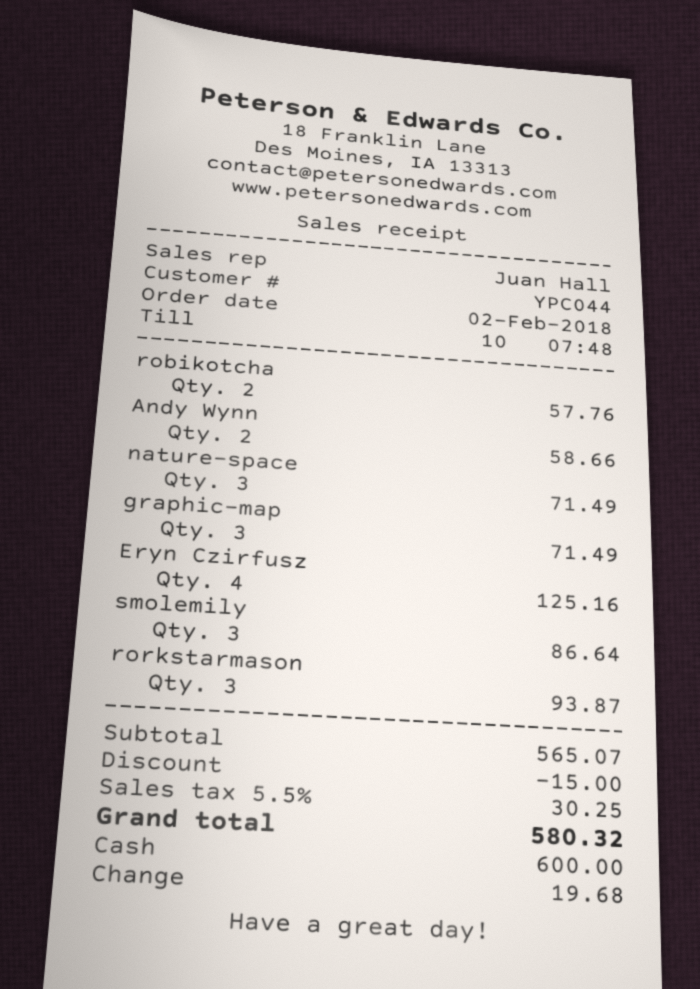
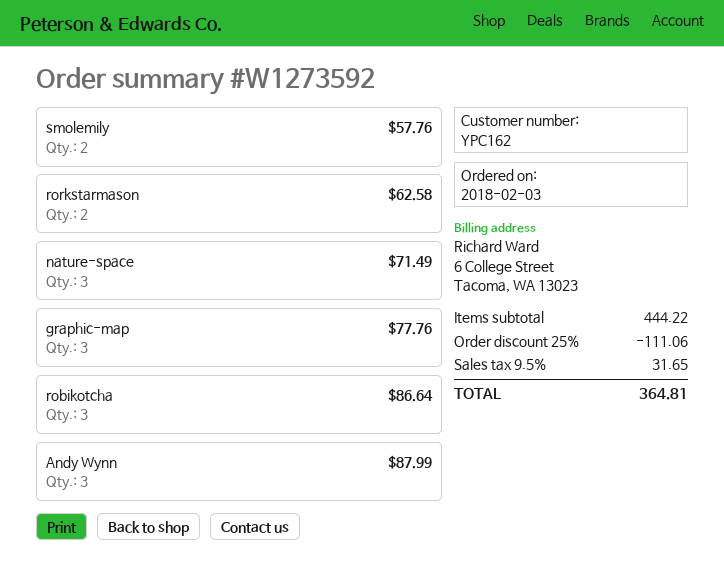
order date: 2018-02-02 -> 2018-02-03
customer number: YPC044 -> YPC162
robikotcha: 2 for 57.76 -> 3 for 86.64
Andy Wynn: 2 for 58.66 -> 3 for 87.99
graphic-map: 3 for 71.49 -> 3 for 77.76
Eryn Czirfusz: 4 for 125.16 -> none
smolemily: 3 for 86.64 -> 2 for 57.76
rorkstarmason: 3 for 93.87 -> 2 for 62.58
subtotal: 565.07 -> 444.22
discount: 15.00 -> 111.06
tax: 5.5% = 30.25 -> 9.5% = 31.65
total: 580.32 -> 364.81

